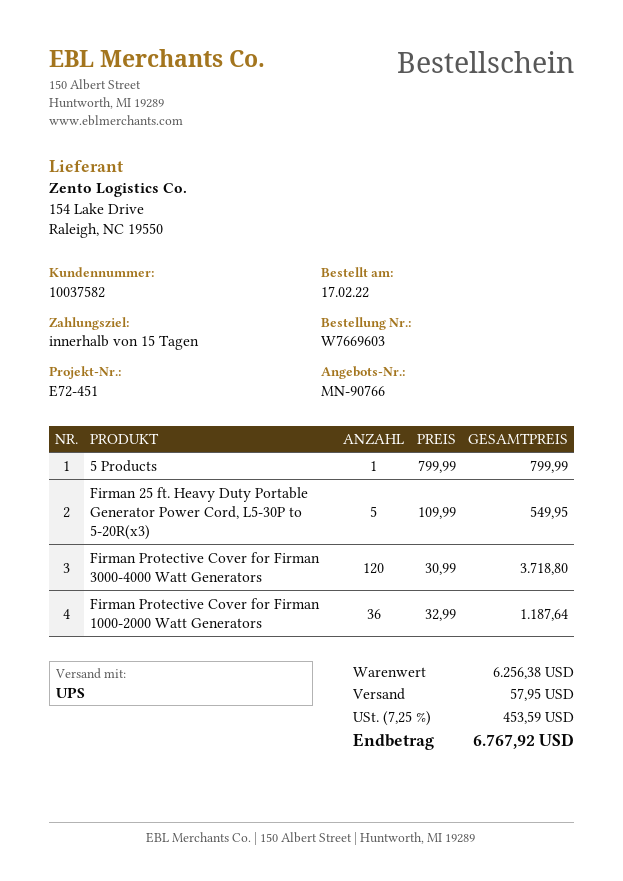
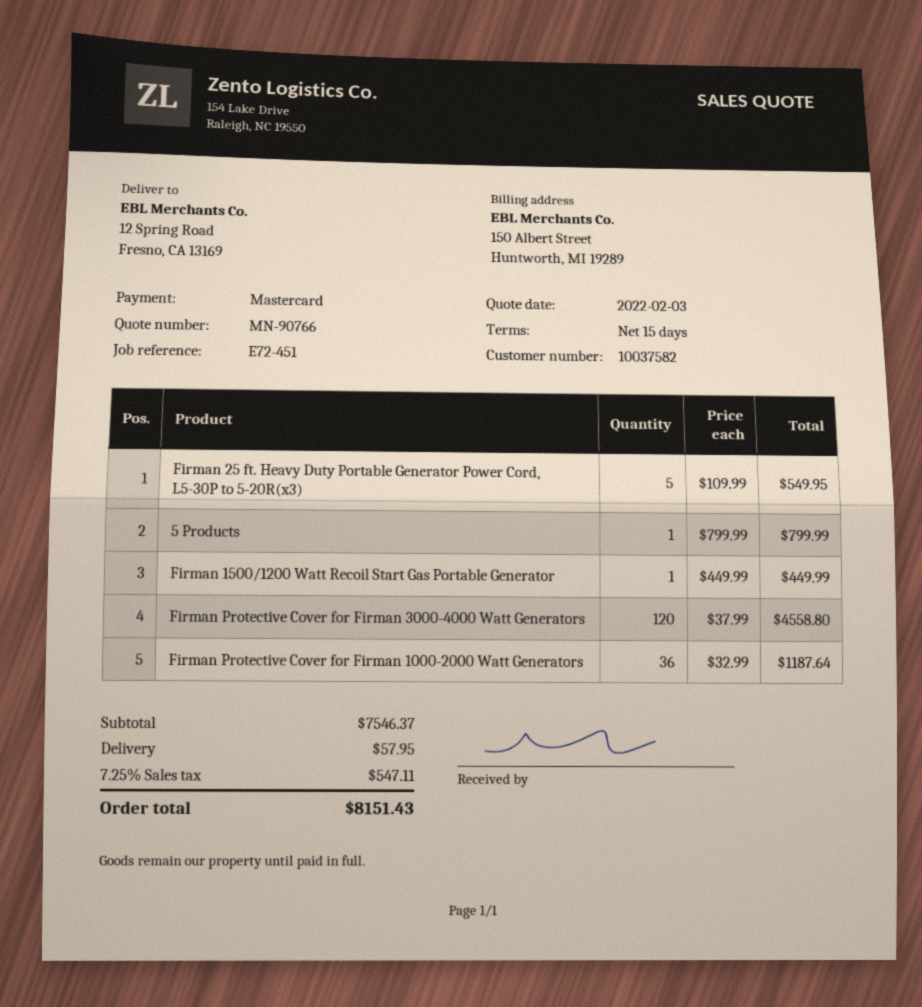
Firman Protective Cover for Firman 3000-4000 Watt Generators: 120 x 30.99 = 3718.80 -> 120 x 37.99 = 4558.80
Firman 1500/1200 Watt Recoil Start Gas Portable Generator: none -> 1 x 449.99 = 449.99
subtotal: 6256.38 -> 7546.37
tax: 7.25% = 453.59 -> 7.25% = 547.11
total: 6767.92 -> 8151.43

